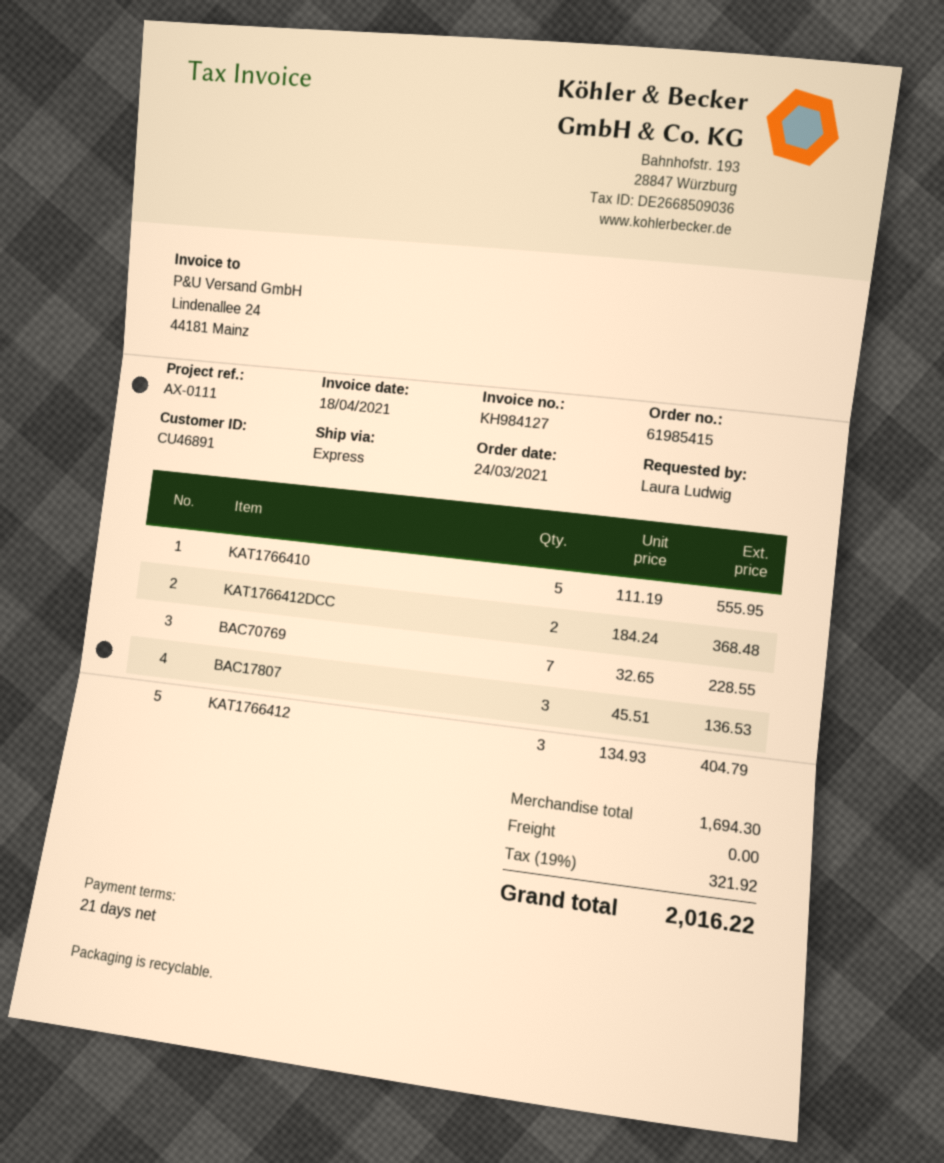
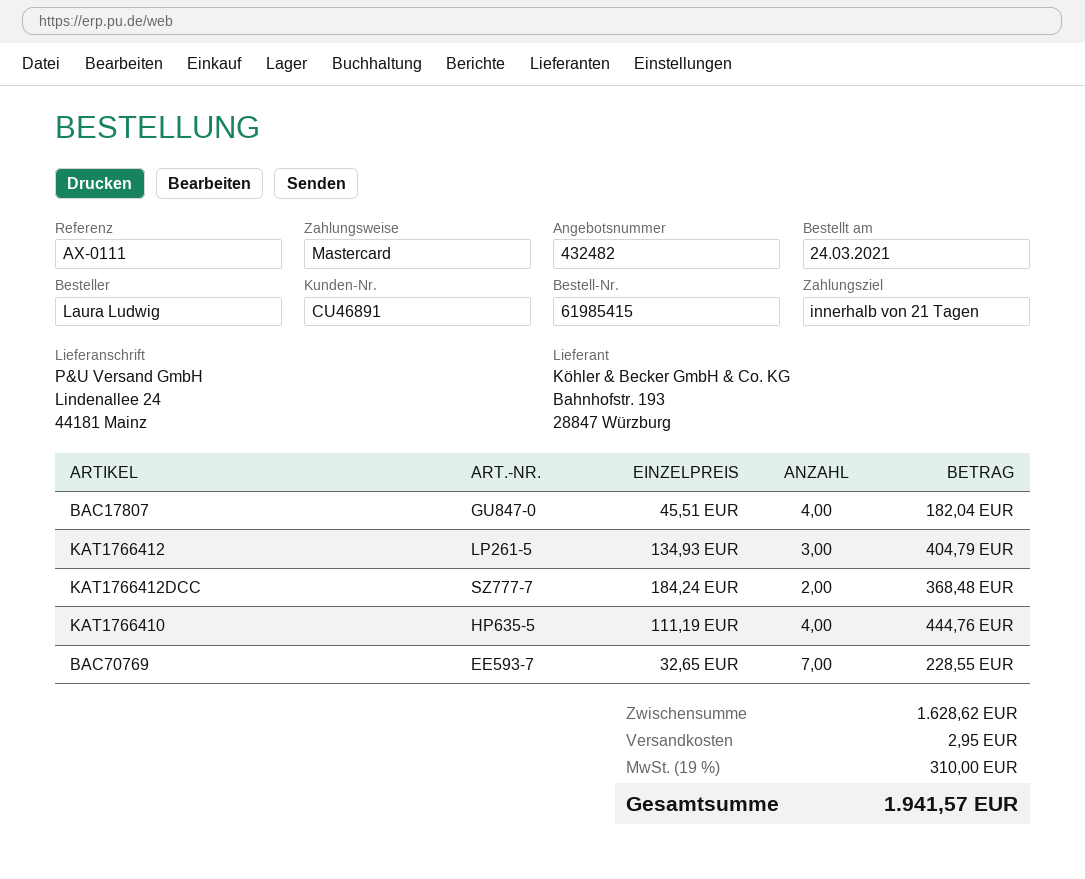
KAT1766410: 5 x 111.19 = 555.95 -> 4 x 111.19 = 444.76
BAC17807: 3 x 45.51 = 136.53 -> 4 x 45.51 = 182.04
subtotal: 1694.30 -> 1628.62
shipping: 0.00 -> 2.95
tax: 19% = 321.92 -> 19% = 310.00
total: 2016.22 -> 1941.57

